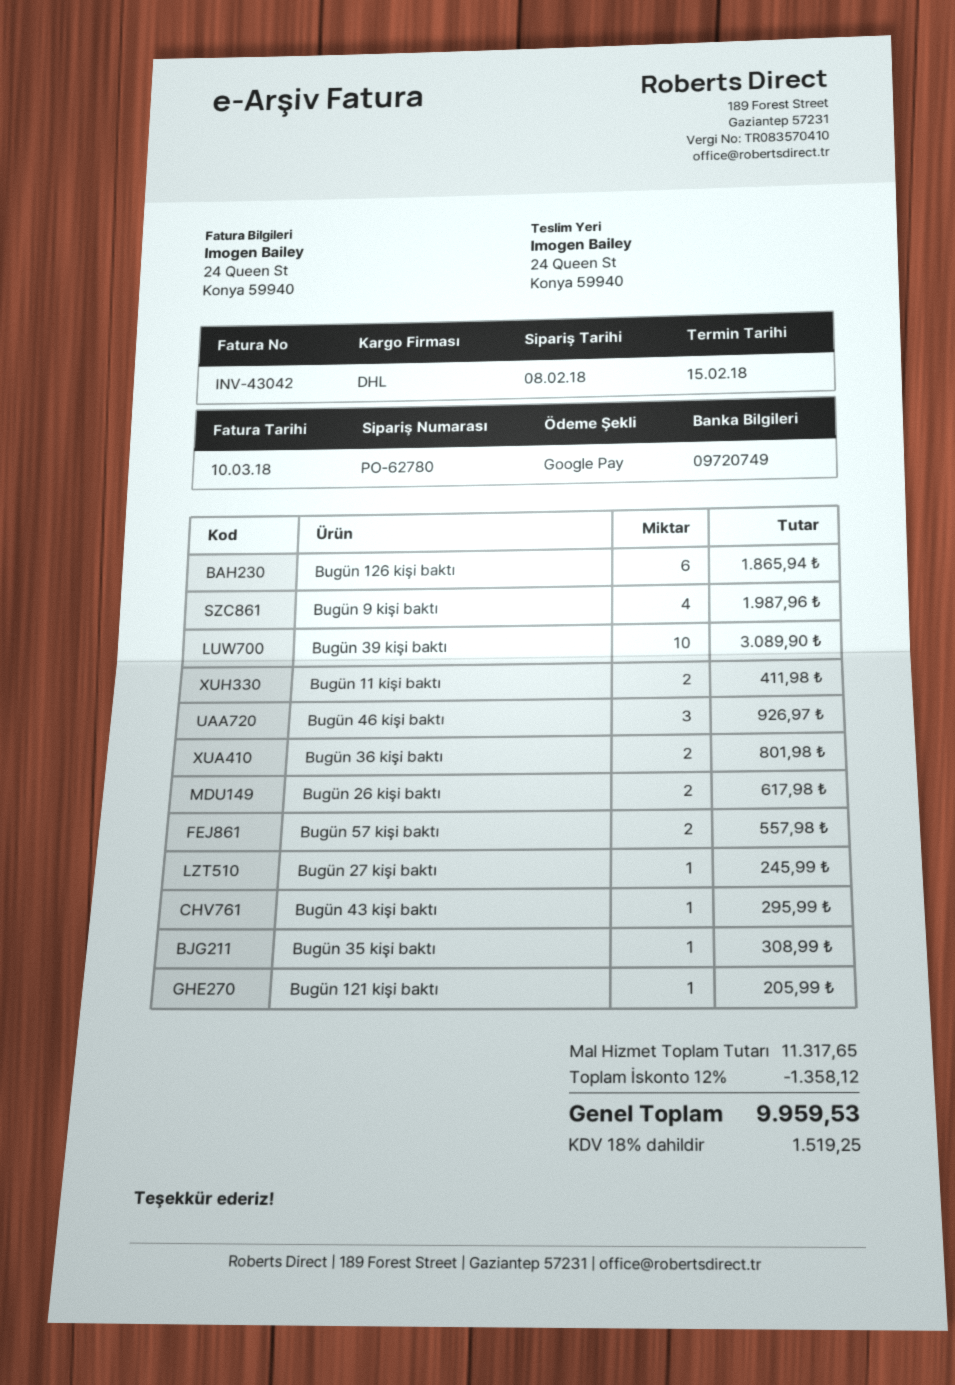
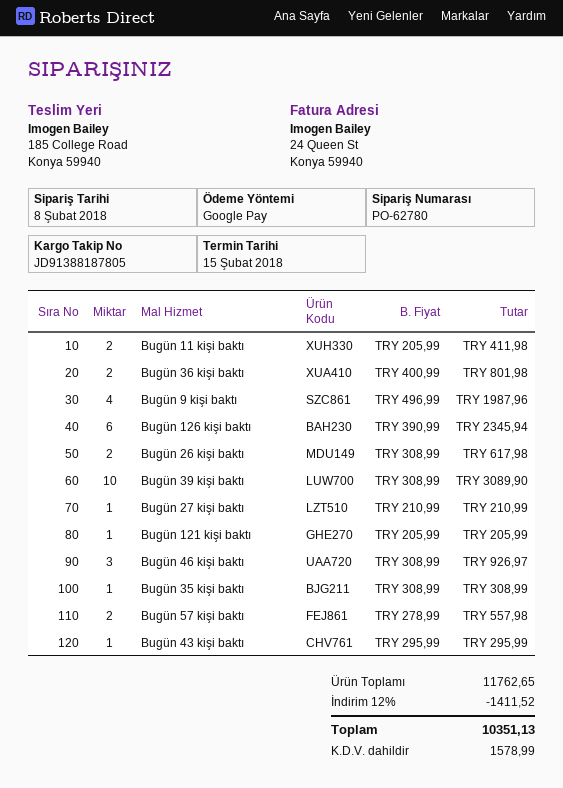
ship to: 24 Queen St, Konya 59940 -> 185 College Road, Konya 59940
Bugün 126 kişi baktı: 6 for 1865.94 -> 6 for 2345.94
Bugün 27 kişi baktı: 1 for 245.99 -> 1 for 210.99
subtotal: 11317.65 -> 11762.65
discount: 12% = 1358.12 -> 12% = 1411.52
tax: 1519.25 -> 1578.99
total: 9959.53 -> 10351.13

